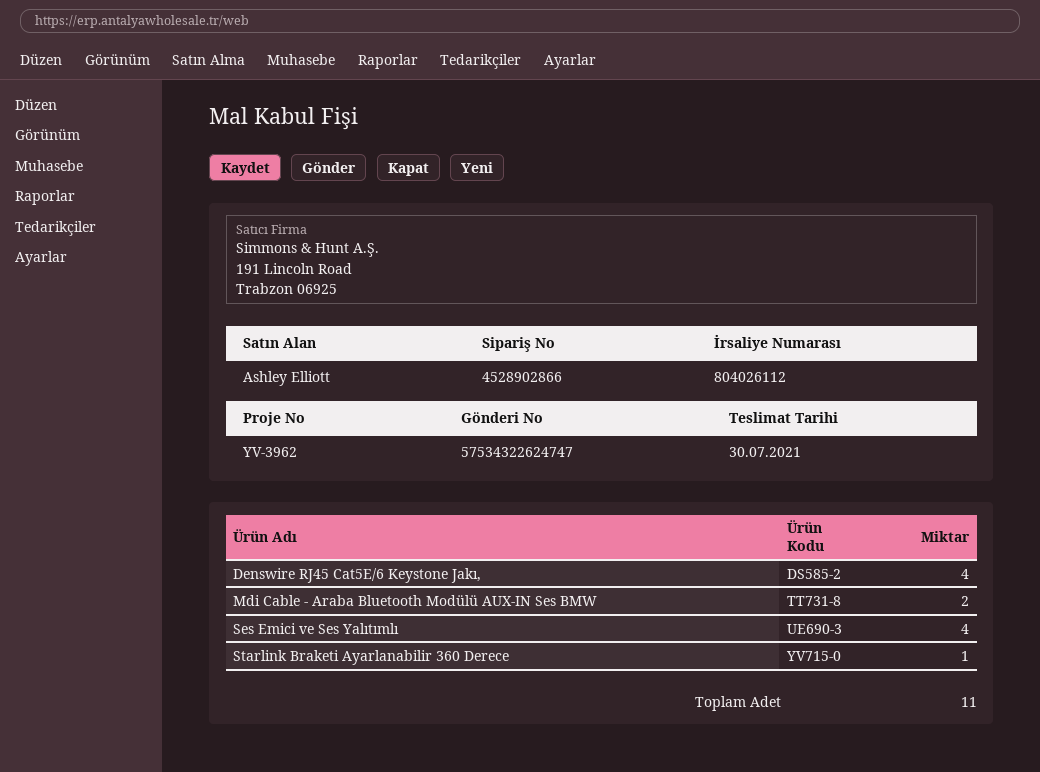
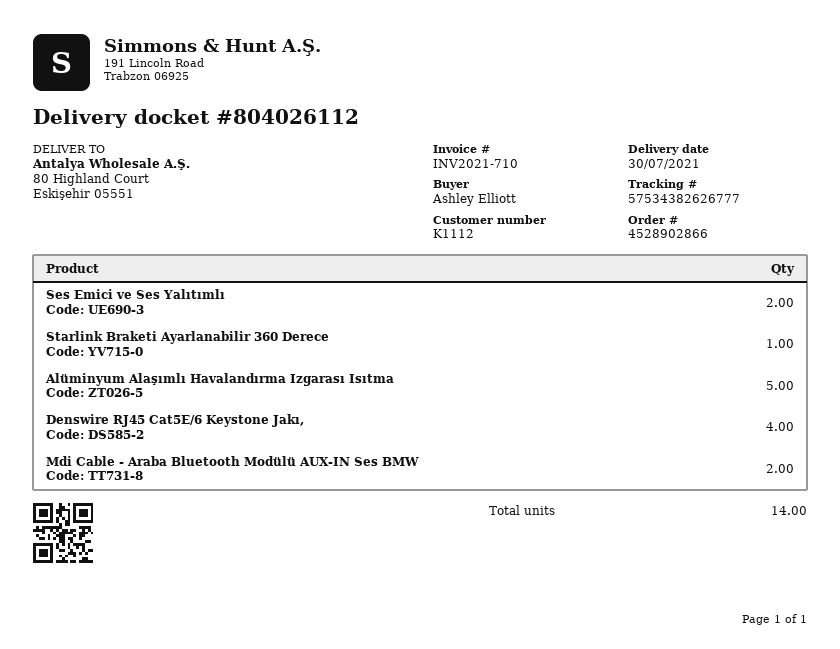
tracking number: 57534322624747 -> 57534382626777
Ses Emici ve Ses Yalıtımlı: 4 -> 2
Alüminyum Alaşımlı Havalandırma Izgarası Isıtma: none -> 5
total quantity: 11 -> 14

